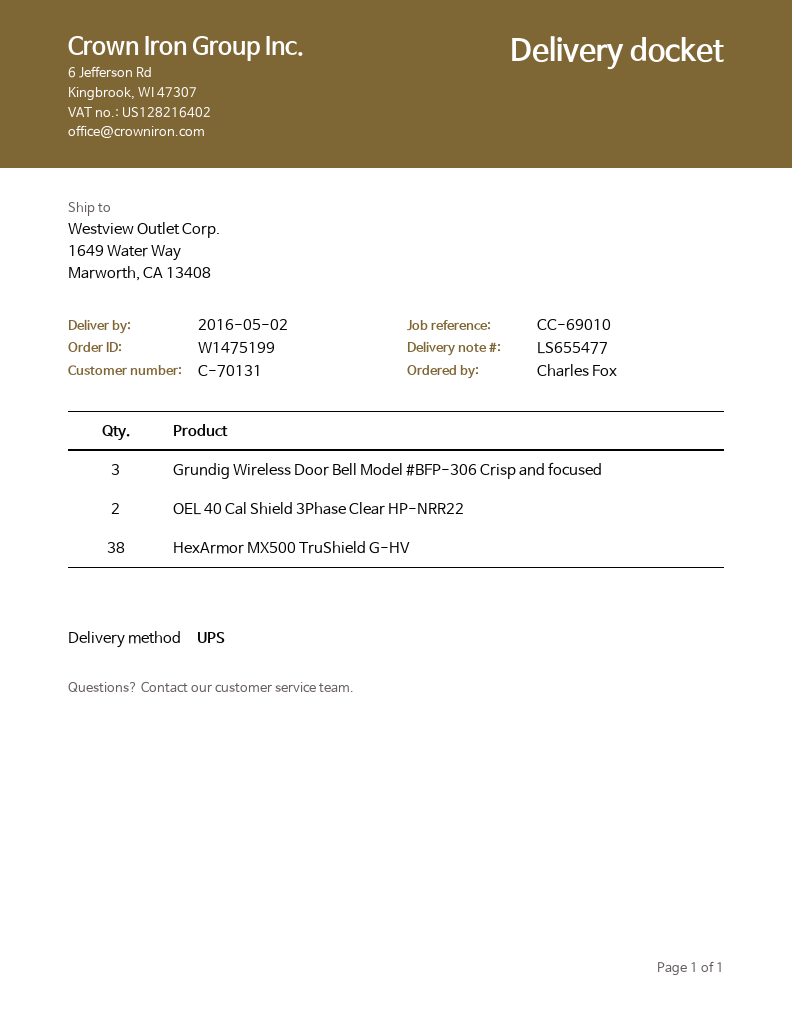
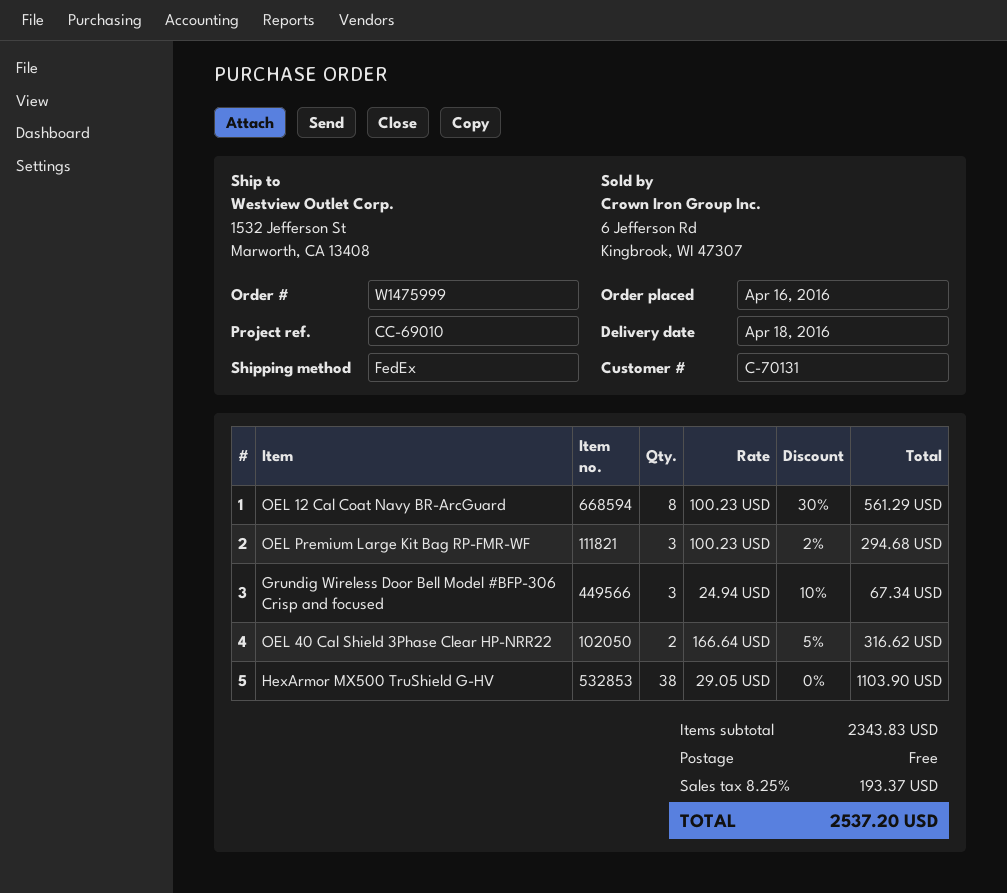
order number: W1475199 -> W1475999
delivery date: 2016-05-02 -> 2016-04-18
shipping method: UPS -> FedEx
ship to: 1649 Water Way, Marworth, CA 13408 -> 1532 Jefferson St, Marworth, CA 13408
OEL 12 Cal Coat Navy BR-ArcGuard: none -> 8
OEL Premium Large Kit Bag RP-FMR-WF: none -> 3

